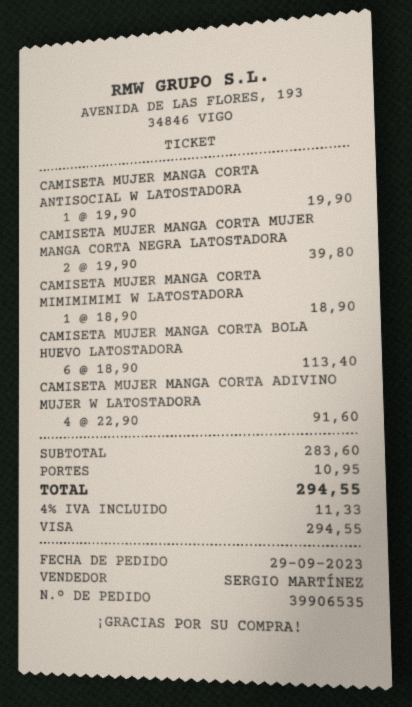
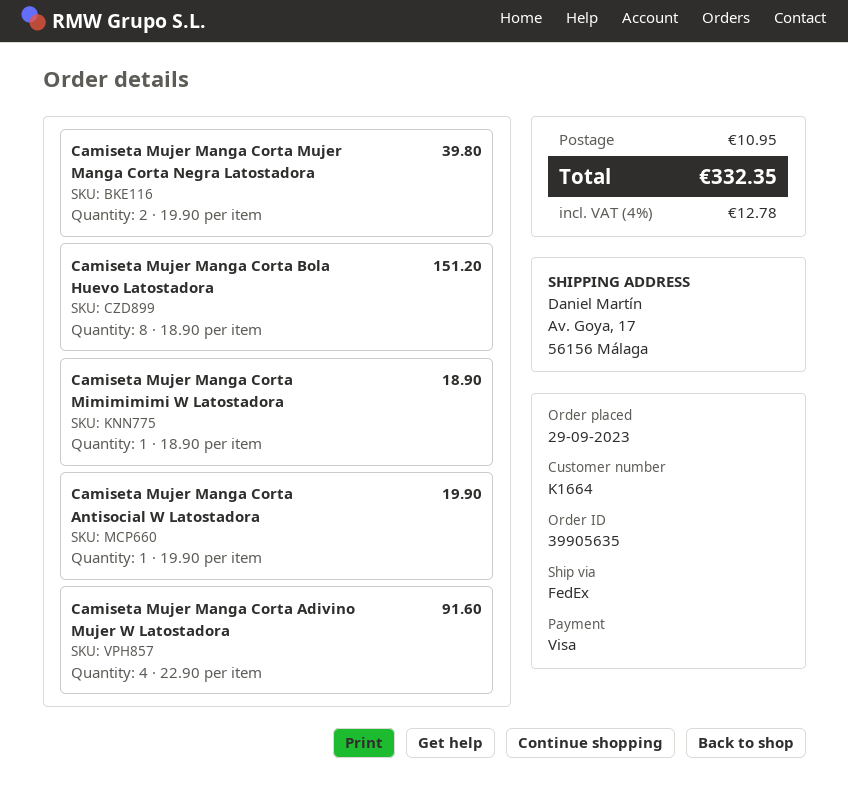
order number: 39906535 -> 39905635
CAMISETA MUJER MANGA CORTA BOLA HUEVO LATOSTADORA: 6 x 18.90 = 113.40 -> 8 x 18.90 = 151.20
tax: 4% = 11.33 -> 4% = 12.78
total: 294.55 -> 332.35

